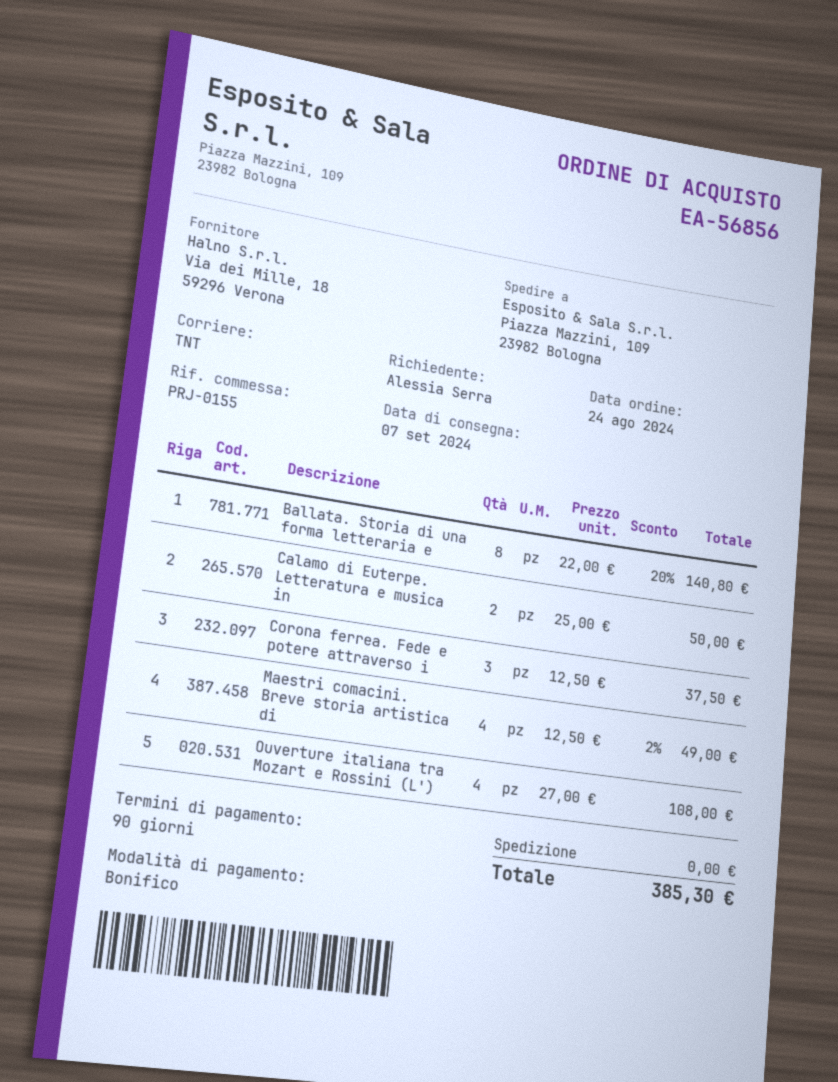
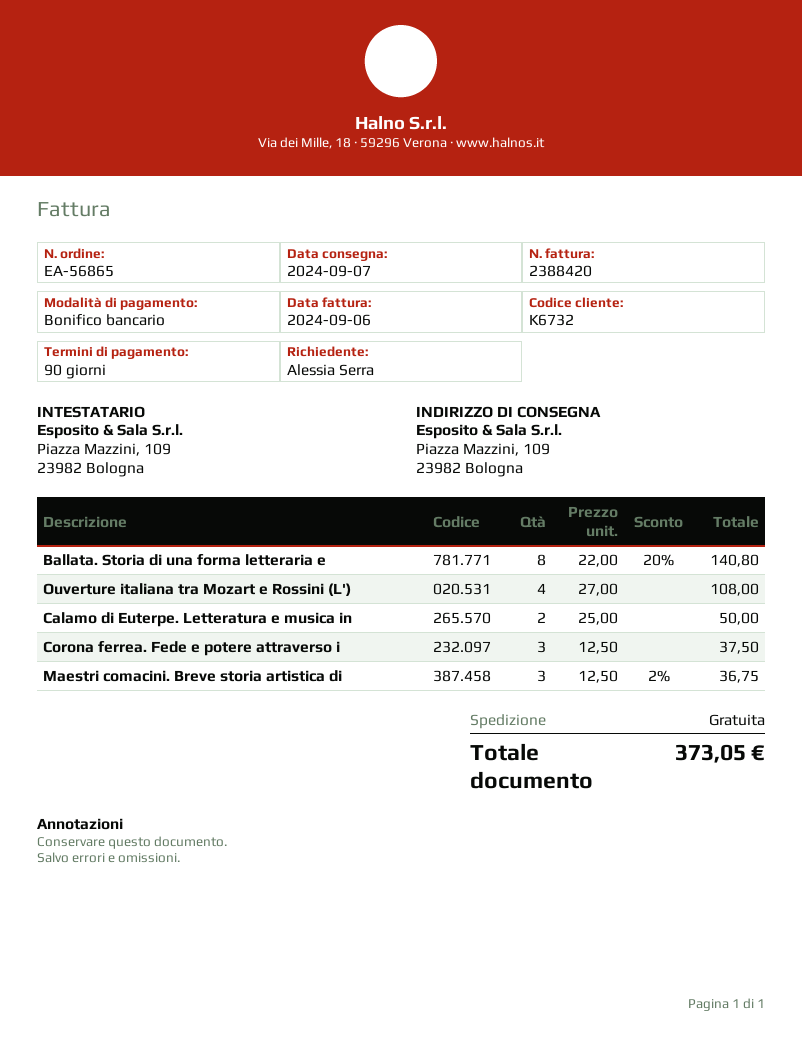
order number: EA-56856 -> EA-56865
Maestri comacini. Breve storia artistica di: 4 x 12.50 - 2% = 49.00 -> 3 x 12.50 - 2% = 36.75
total: 385.30 -> 373.05

